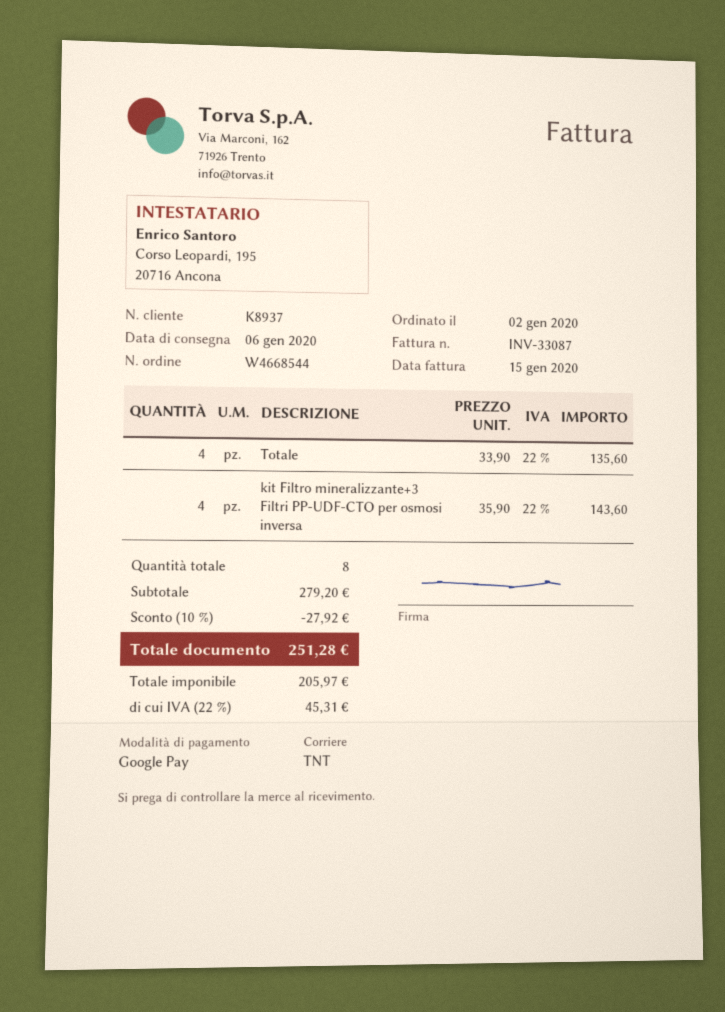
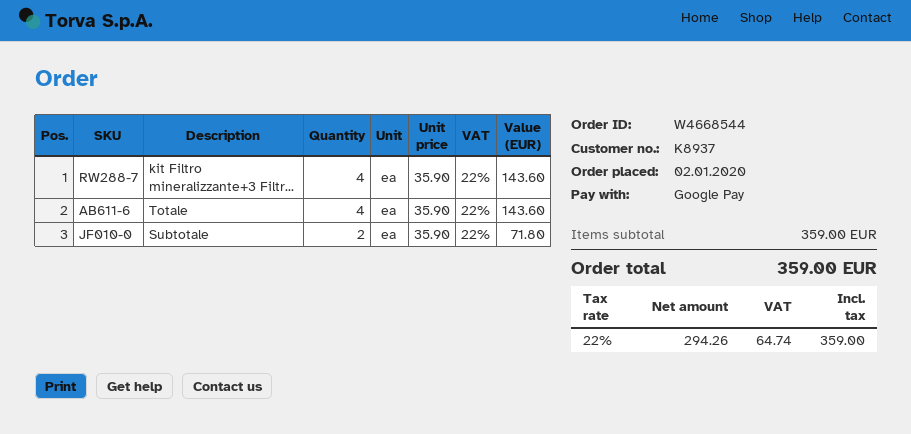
Totale: 4 x 33.90 = 135.60 -> 4 x 35.90 = 143.60
Subtotale: none -> 2 x 35.90 = 71.80
subtotal: 279.20 -> 359.00
discount: 10% = 27.92 -> none
net: 205.97 -> 294.26
tax: 22% = 45.31 -> 22% = 64.74
total: 251.28 -> 359.00

